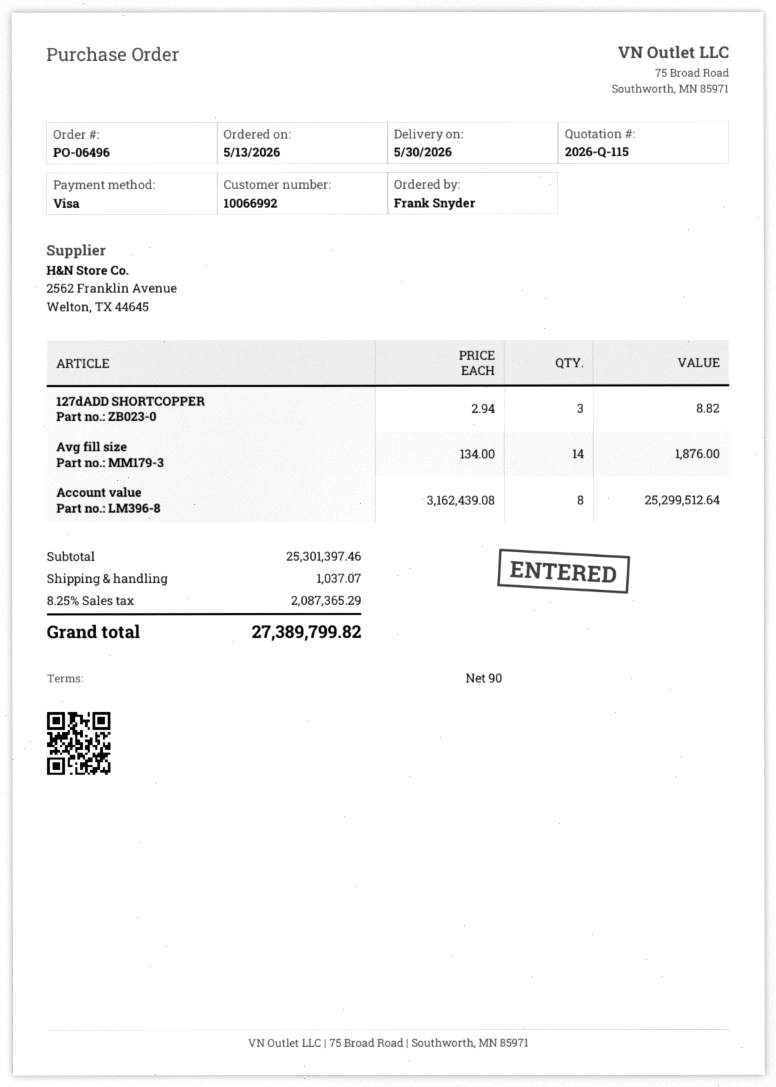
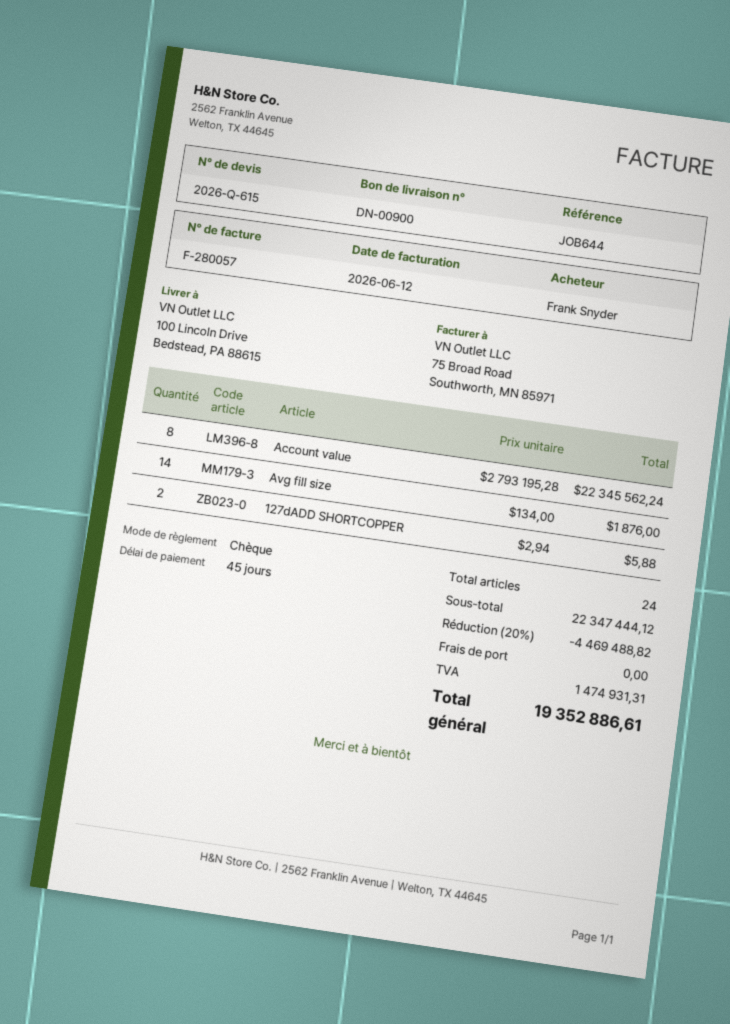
quote number: 2026-Q-115 -> 2026-Q-615
payment terms: 90 days -> 45 days
payment method: Visa -> cheque
127dADD SHORTCOPPER: 3 x 2.94 = 8.82 -> 2 x 2.94 = 5.88
Account value: 8 x 3162439.08 = 25299512.64 -> 8 x 2793195.28 = 22345562.24
subtotal: 25301397.46 -> 22347444.12
discount: none -> 20% = 4469488.82
shipping: 1037.07 -> 0.00
tax: 2087365.29 -> 1474931.31
total: 27389799.82 -> 19352886.61

